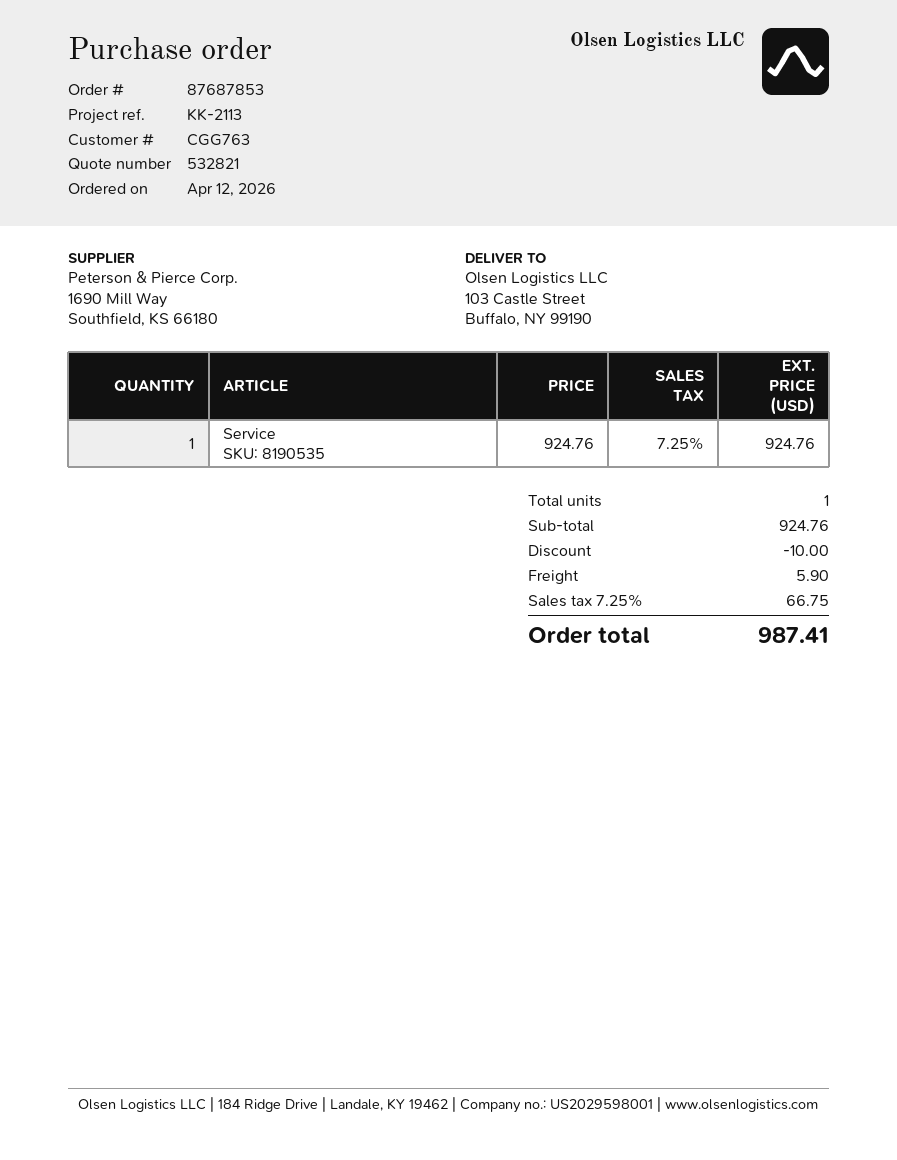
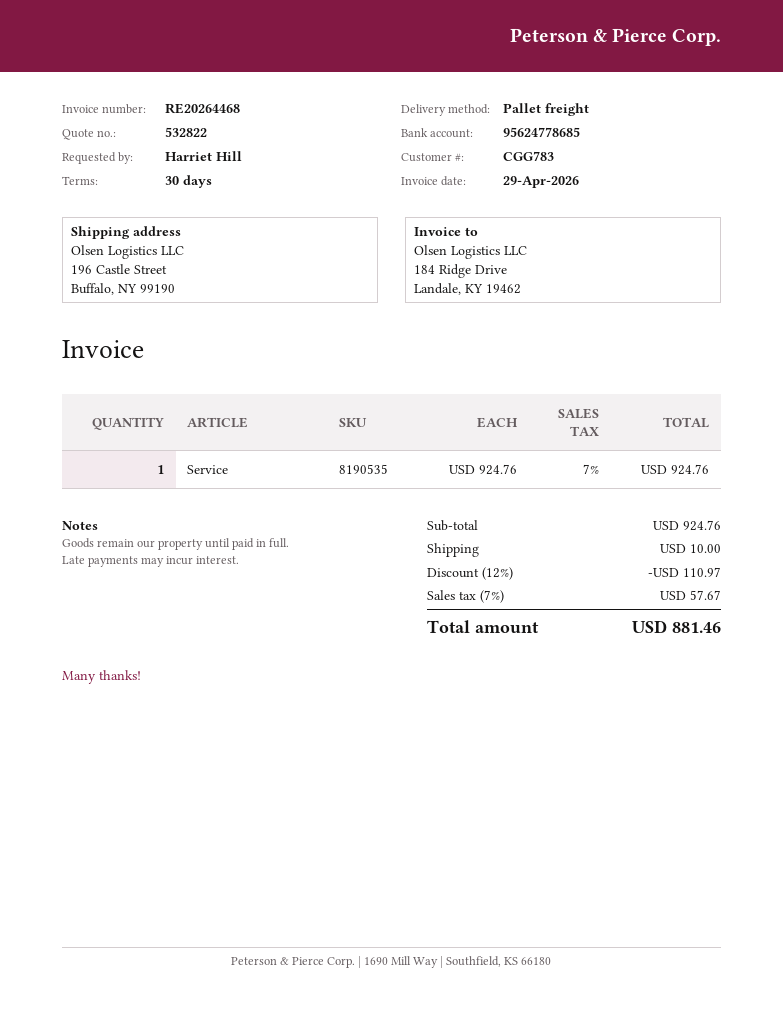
quote number: 532821 -> 532822
customer number: CGG763 -> CGG783
ship to: 103 Castle Street, Buffalo, NY 99190 -> 196 Castle Street, Buffalo, NY 99190
discount: 10.00 -> 110.97
shipping: 5.90 -> 10.00
tax: 7.25% = 66.75 -> 7% = 57.67
total: 987.41 -> 881.46

